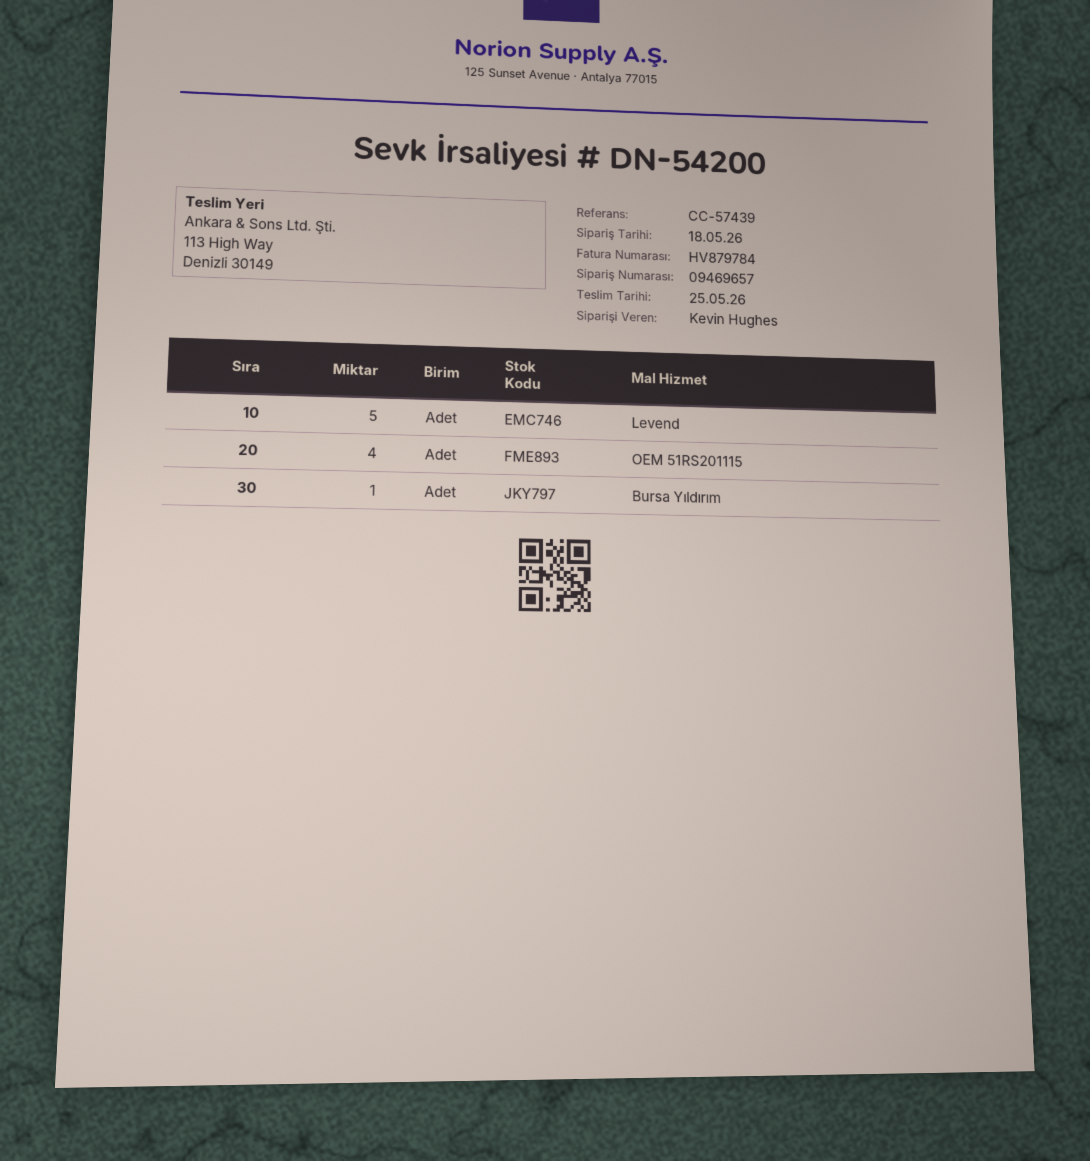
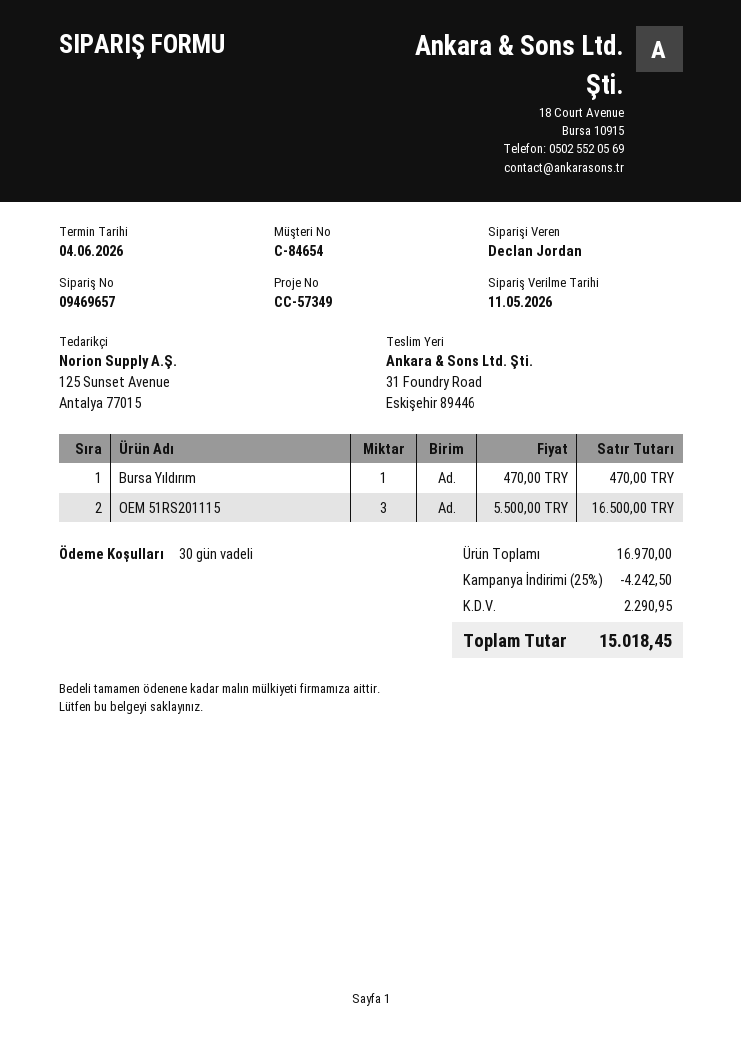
order date: 2026-05-18 -> 2026-05-11
delivery date: 2026-05-25 -> 2026-06-04
reference: CC-57439 -> CC-57349
ordered by: Kevin Hughes -> Declan Jordan
ship to: 113 High Way, Denizli 30149 -> 31 Foundry Road, Eskişehir 89446
Levend: 5 -> none
OEM 51RS201115: 4 -> 3

